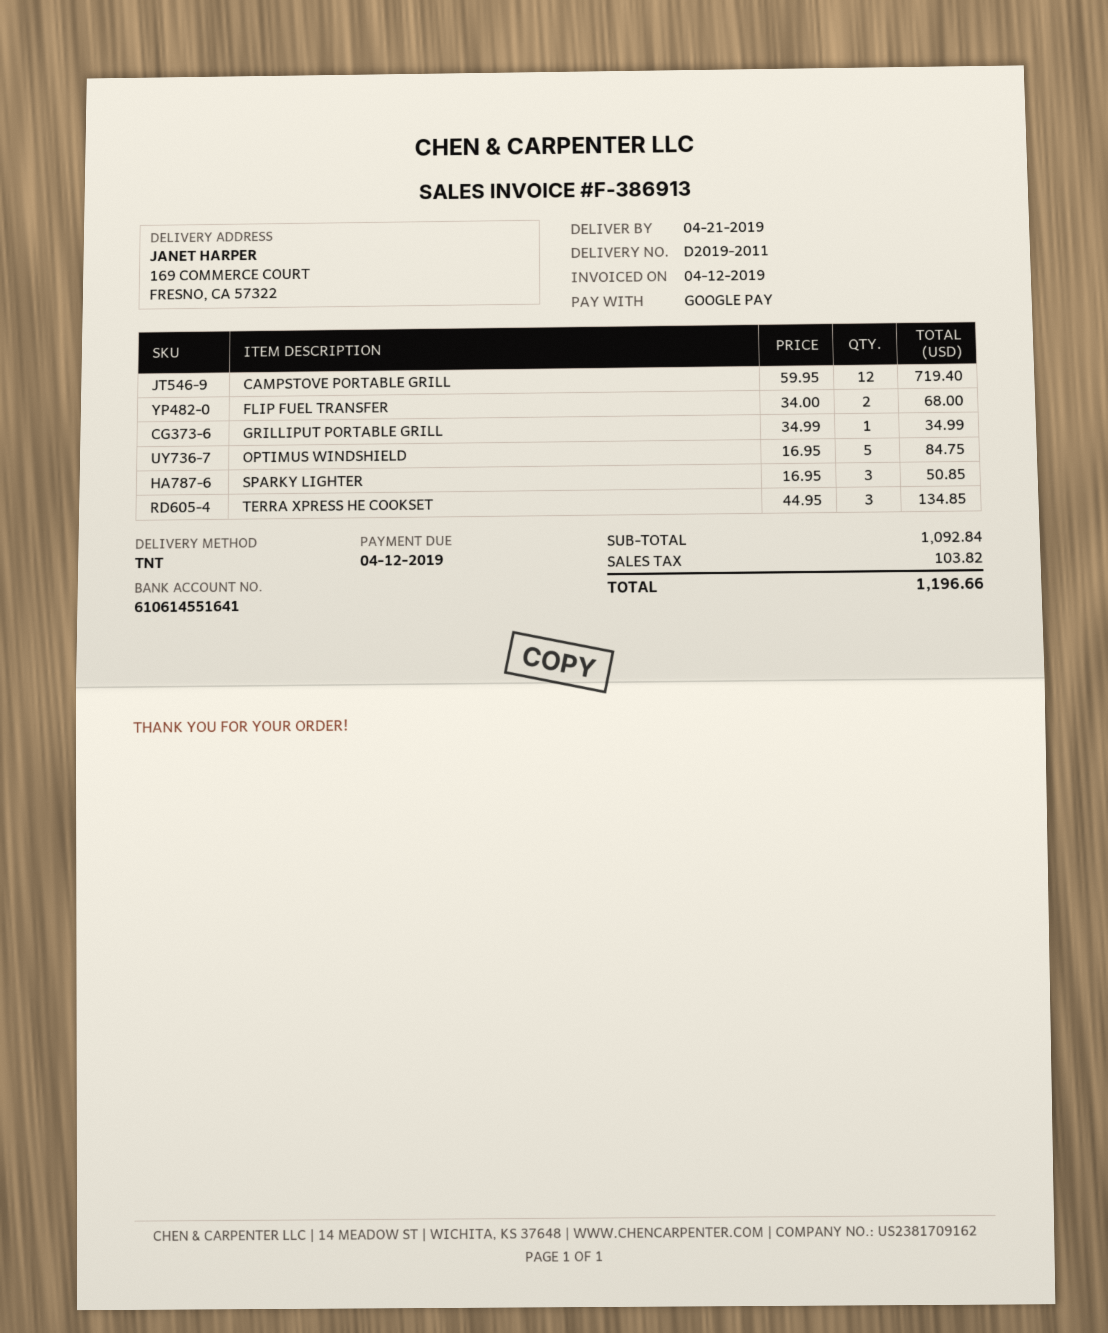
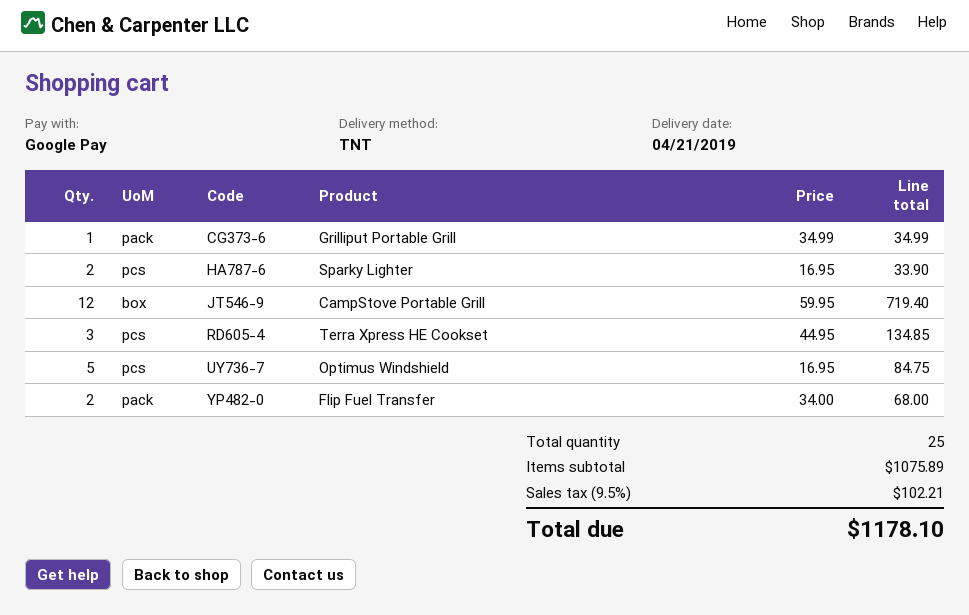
SPARKY LIGHTER: 3 x 16.95 = 50.85 -> 2 x 16.95 = 33.90
subtotal: 1092.84 -> 1075.89
tax: 103.82 -> 102.21
total: 1196.66 -> 1178.10

